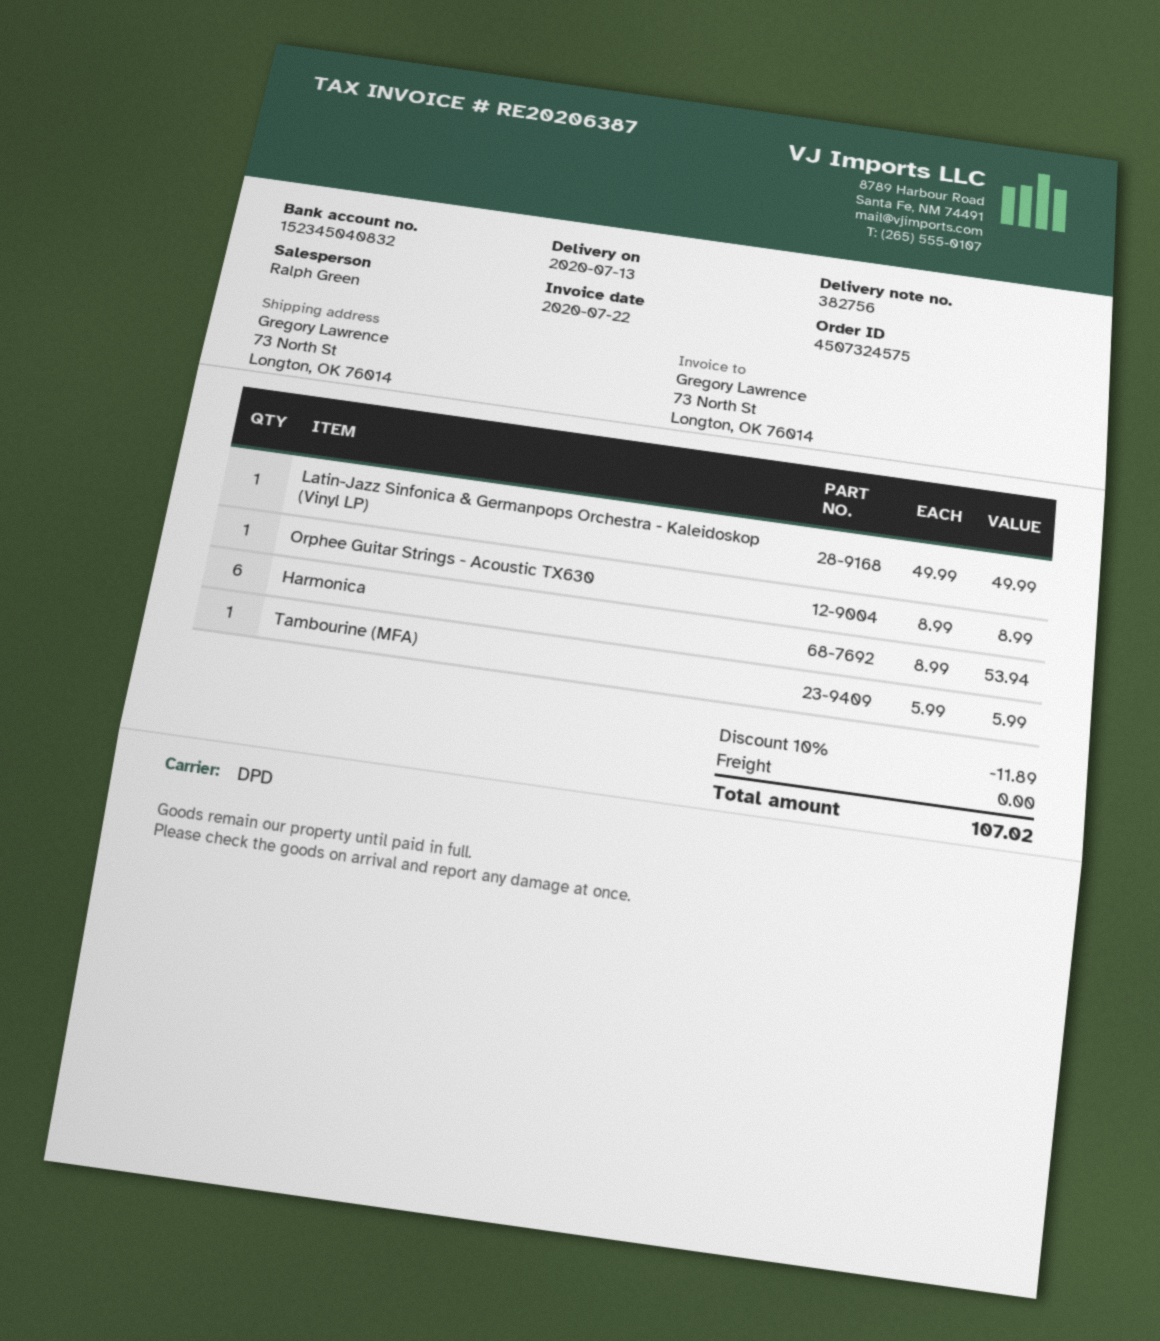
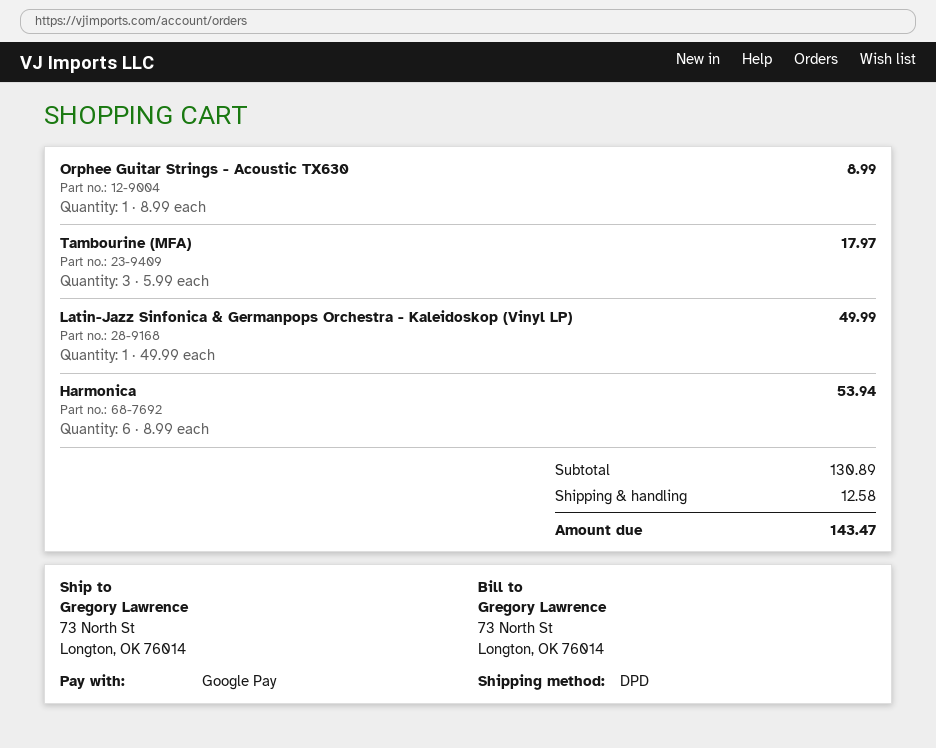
Tambourine (MFA): 1 x 5.99 = 5.99 -> 3 x 5.99 = 17.97
discount: 10% = 11.89 -> none
shipping: 0.00 -> 12.58
total: 107.02 -> 143.47

